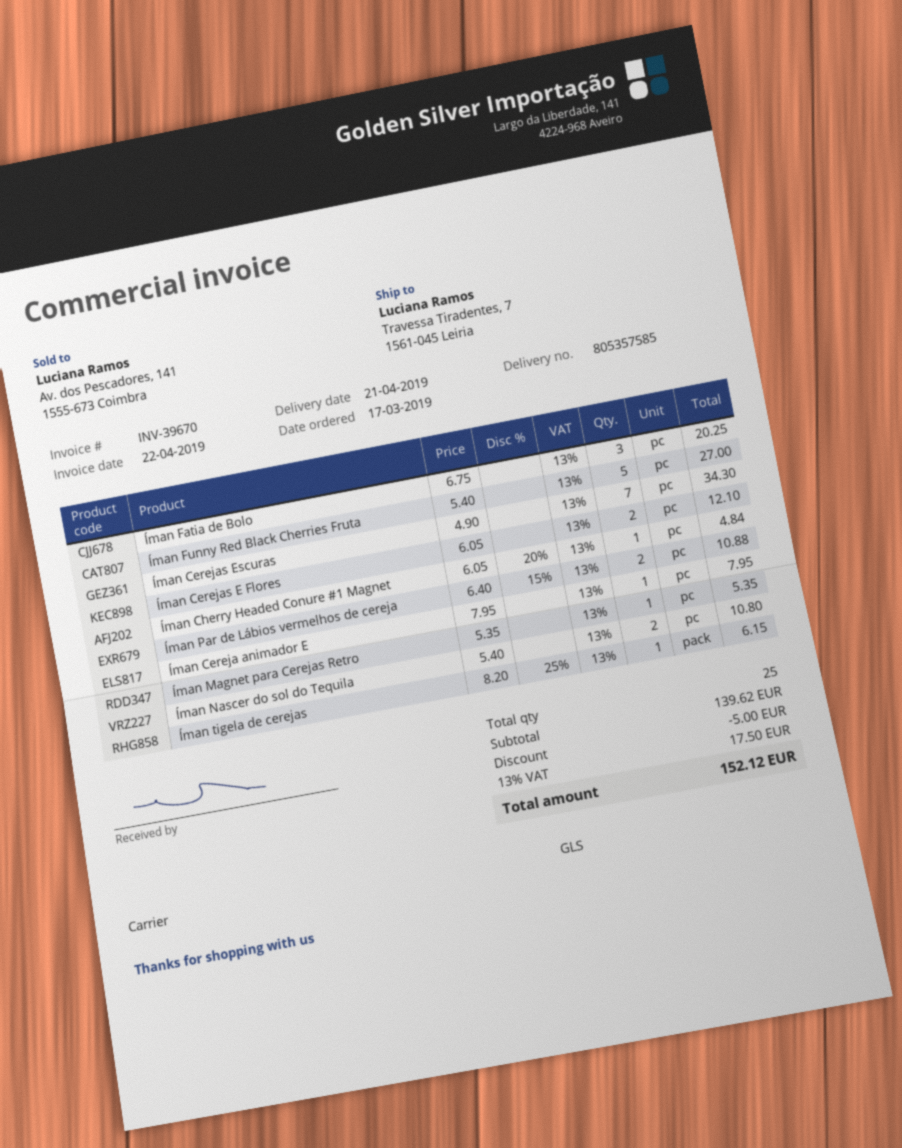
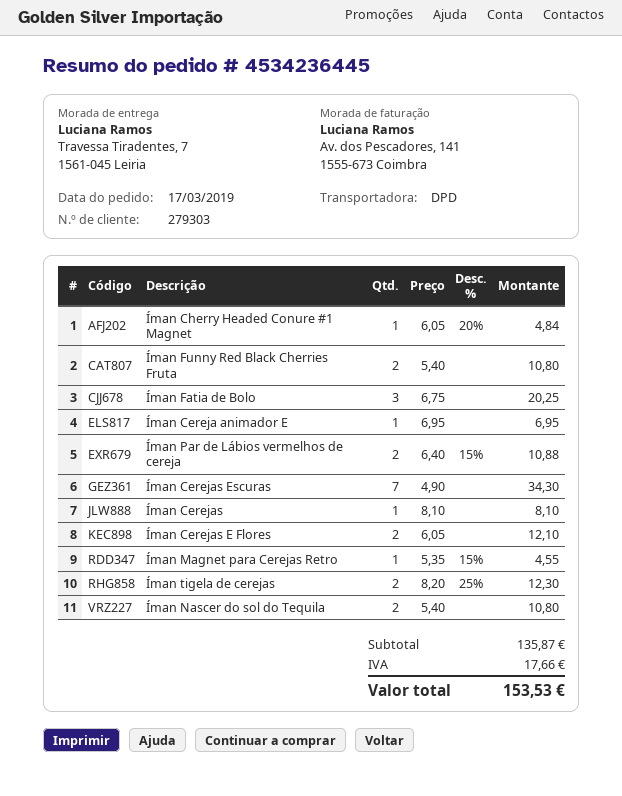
shipping method: GLS -> DPD
Íman Funny Red Black Cherries Fruta: 5 x 5.40 = 27.00 -> 2 x 5.40 = 10.80
Íman Cereja animador E: 1 x 7.95 = 7.95 -> 1 x 6.95 = 6.95
Íman Magnet para Cerejas Retro: 1 x 5.35 = 5.35 -> 1 x 5.35 - 15% = 4.55
Íman tigela de cerejas: 1 x 8.20 - 25% = 6.15 -> 2 x 8.20 - 25% = 12.30
Íman Cerejas: none -> 1 x 8.10 = 8.10
subtotal: 139.62 -> 135.87
discount: 5.00 -> none
tax: 17.50 -> 17.66
total: 152.12 -> 153.53

